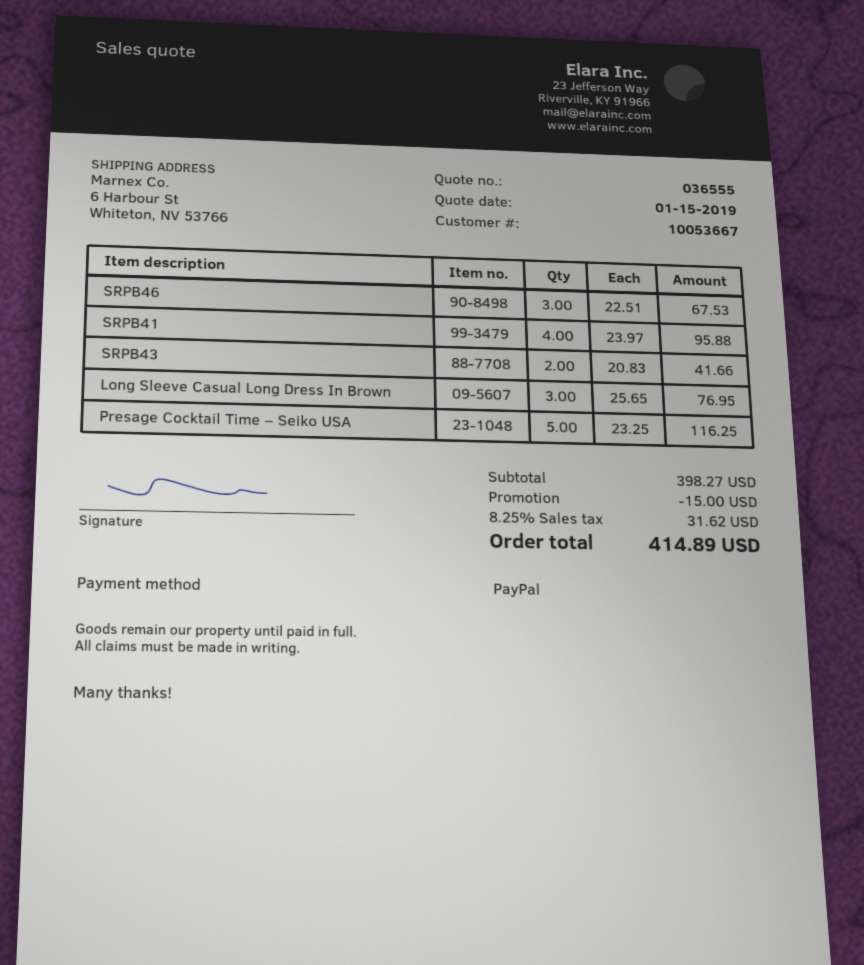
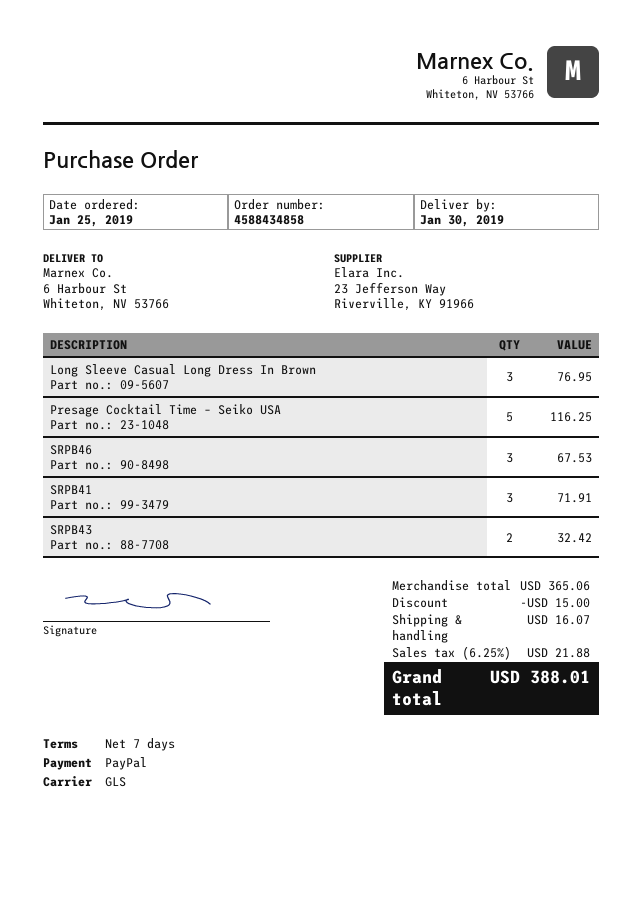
SRPB41: 4 for 95.88 -> 3 for 71.91
SRPB43: 2 for 41.66 -> 2 for 32.42
subtotal: 398.27 -> 365.06
shipping: none -> 16.07
tax: 8.25% = 31.62 -> 6.25% = 21.88
total: 414.89 -> 388.01

